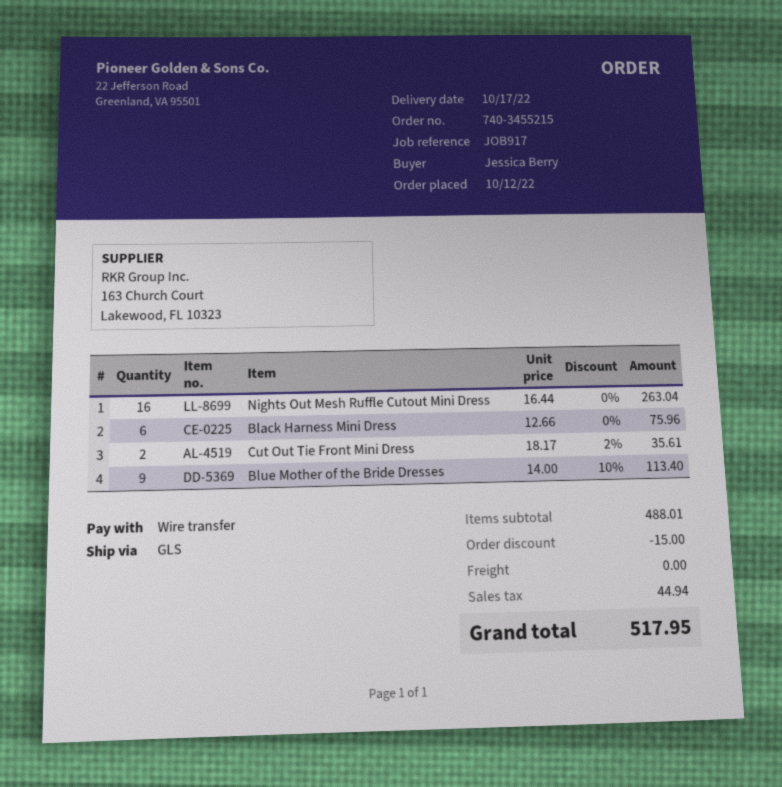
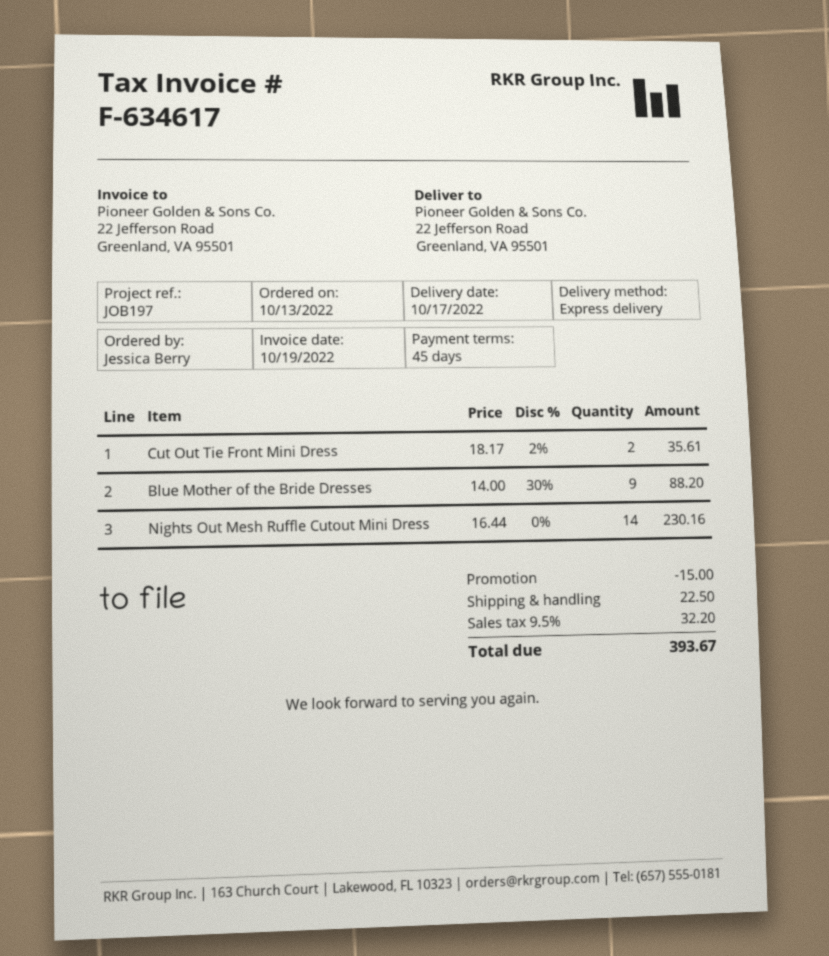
order date: 2022-10-12 -> 2022-10-13
reference: JOB917 -> JOB197
shipping method: GLS -> express
Nights Out Mesh Ruffle Cutout Mini Dress: 16 x 16.44 = 263.04 -> 14 x 16.44 = 230.16
Black Harness Mini Dress: 6 x 12.66 = 75.96 -> none
Blue Mother of the Bride Dresses: 9 x 14.00 - 10% = 113.40 -> 9 x 14.00 - 30% = 88.20
shipping: 0.00 -> 22.50
tax: 44.94 -> 32.20
total: 517.95 -> 393.67

